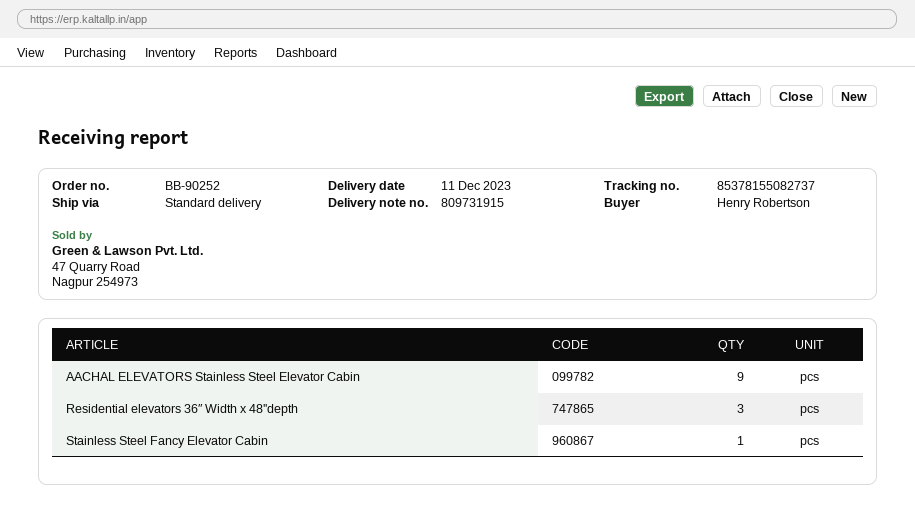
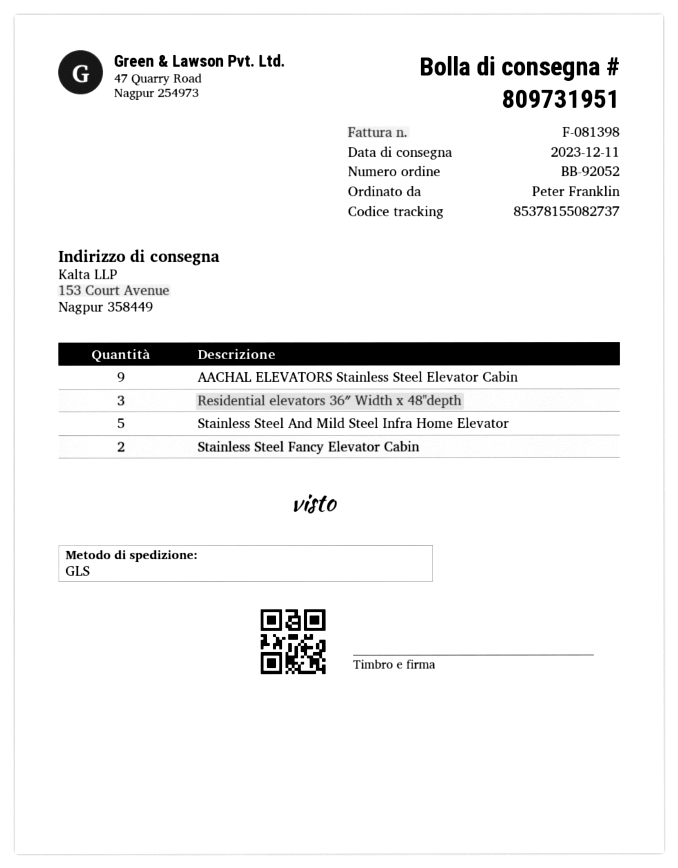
order number: BB-90252 -> BB-92052
delivery note number: 809731915 -> 809731951
ordered by: Henry Robertson -> Peter Franklin
shipping method: standard -> GLS
Stainless Steel Fancy Elevator Cabin: 1 -> 2
Stainless Steel And Mild Steel Infra Home Elevator: none -> 5

